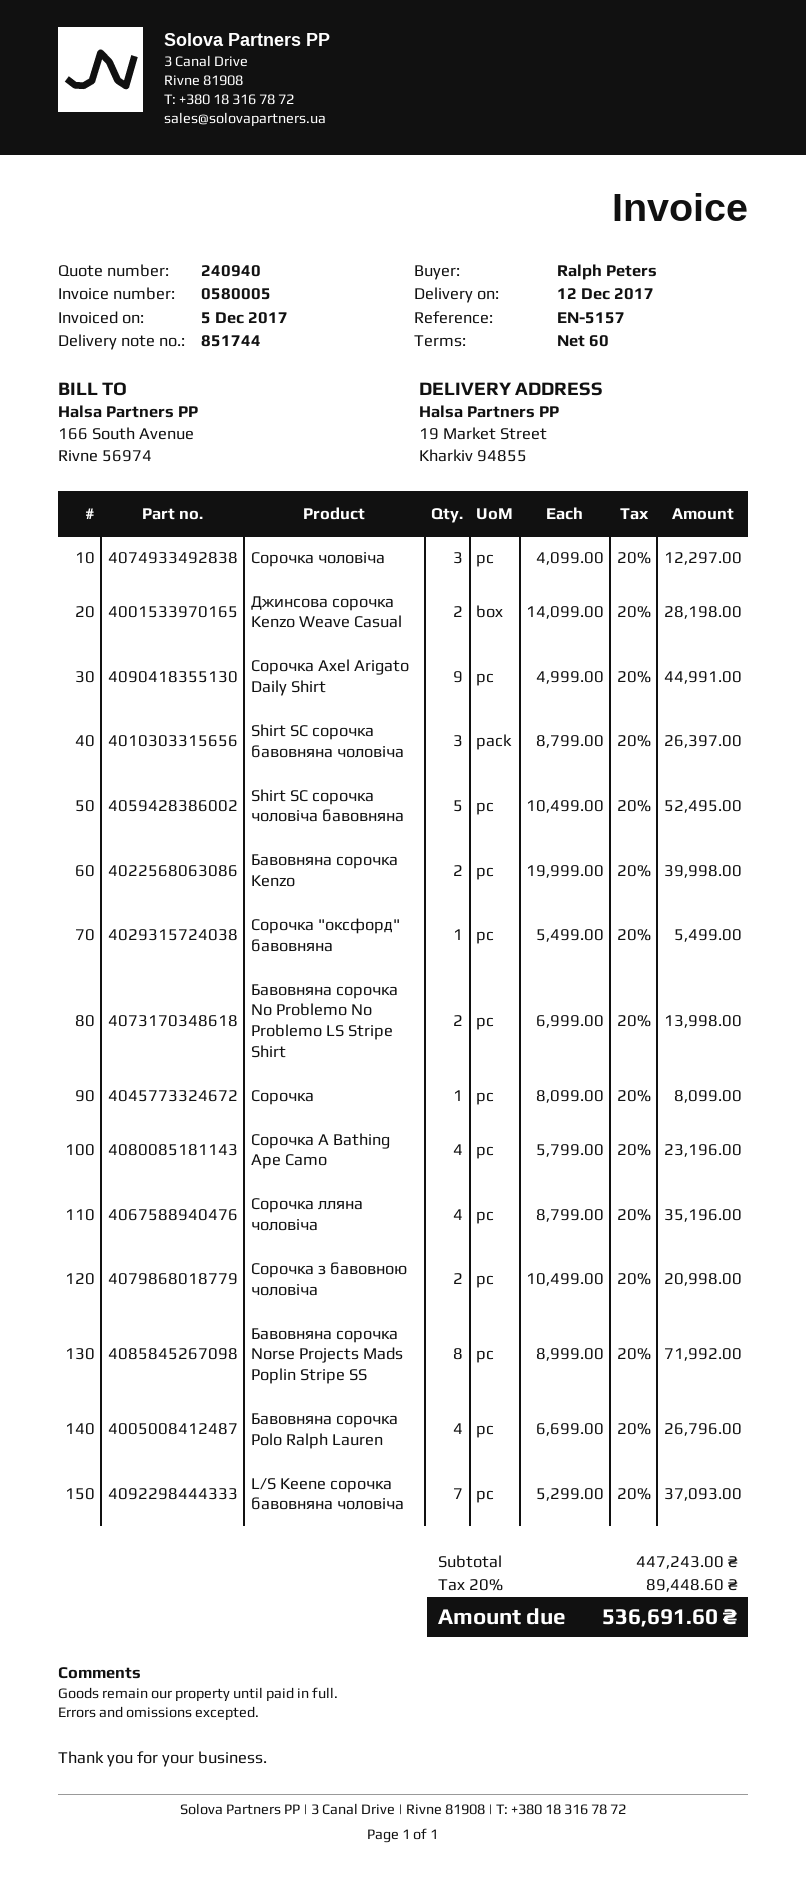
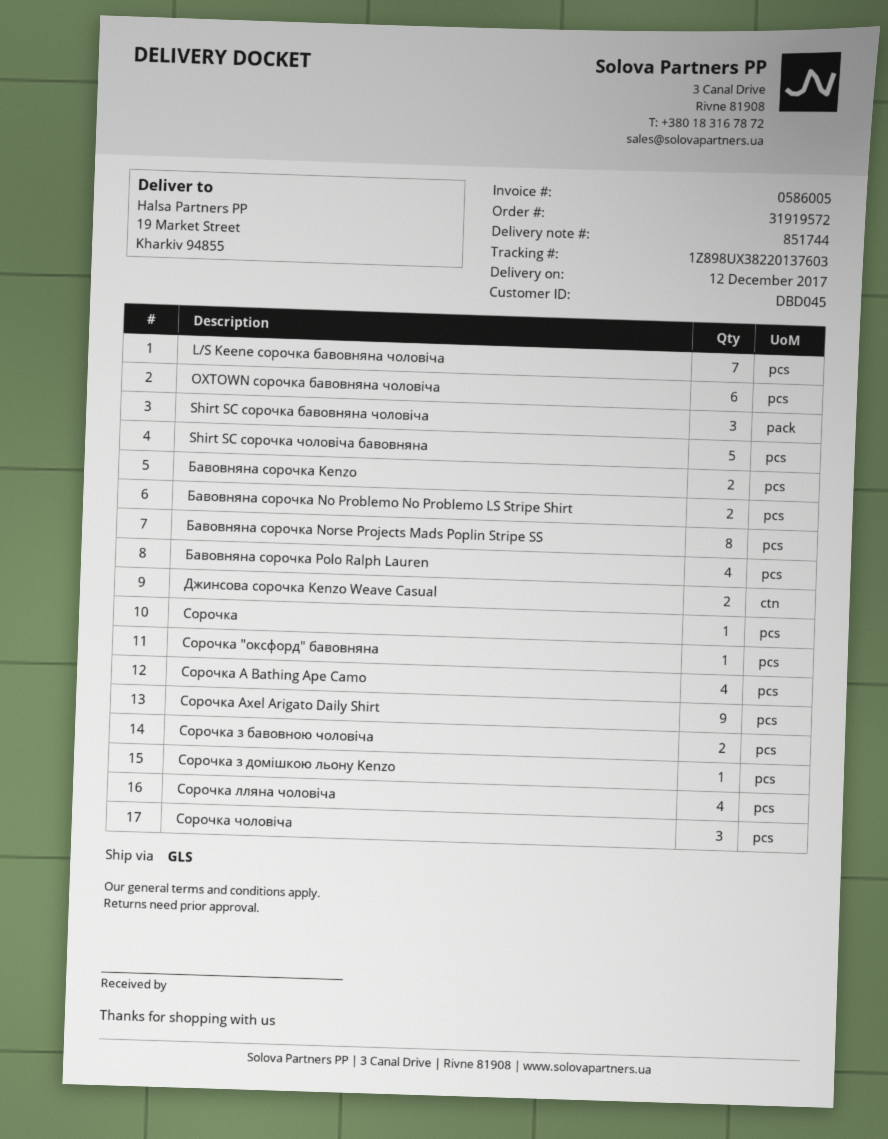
invoice number: 0580005 -> 0586005
OXTOWN сорочка бавовняна чоловіча: none -> 6
Сорочка з домішкою льону Kenzo: none -> 1

